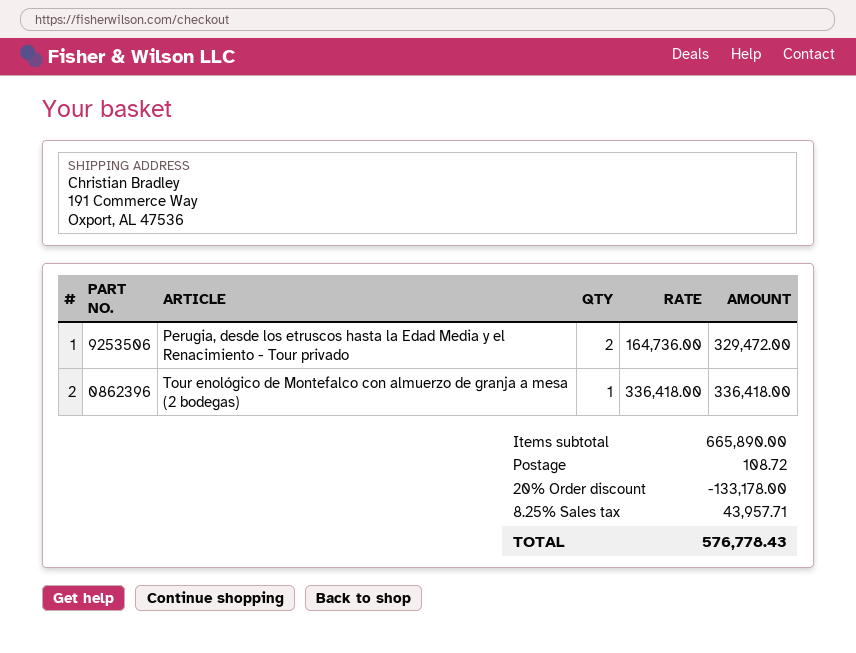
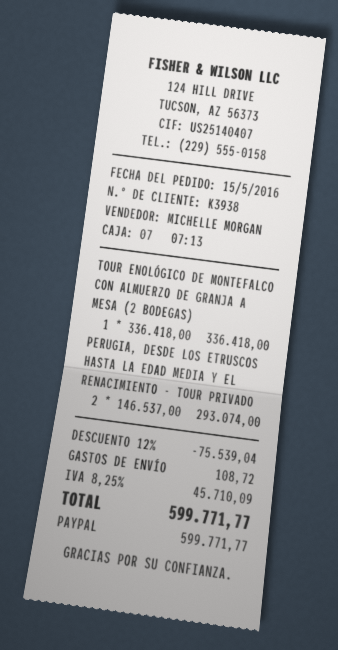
Perugia, desde los etruscos hasta la Edad Media y el Renacimiento - Tour privado: 2 x 164736.00 = 329472.00 -> 2 x 146537.00 = 293074.00
discount: 20% = 133178.00 -> 12% = 75539.04
tax: 8.25% = 43957.71 -> 8.25% = 45710.09
total: 576778.43 -> 599771.77

